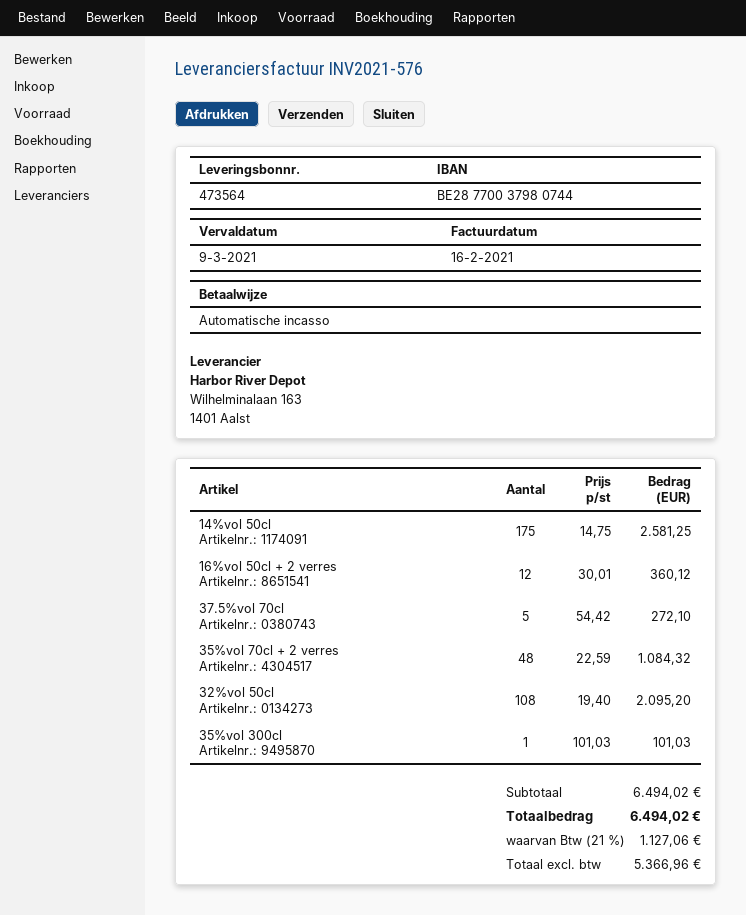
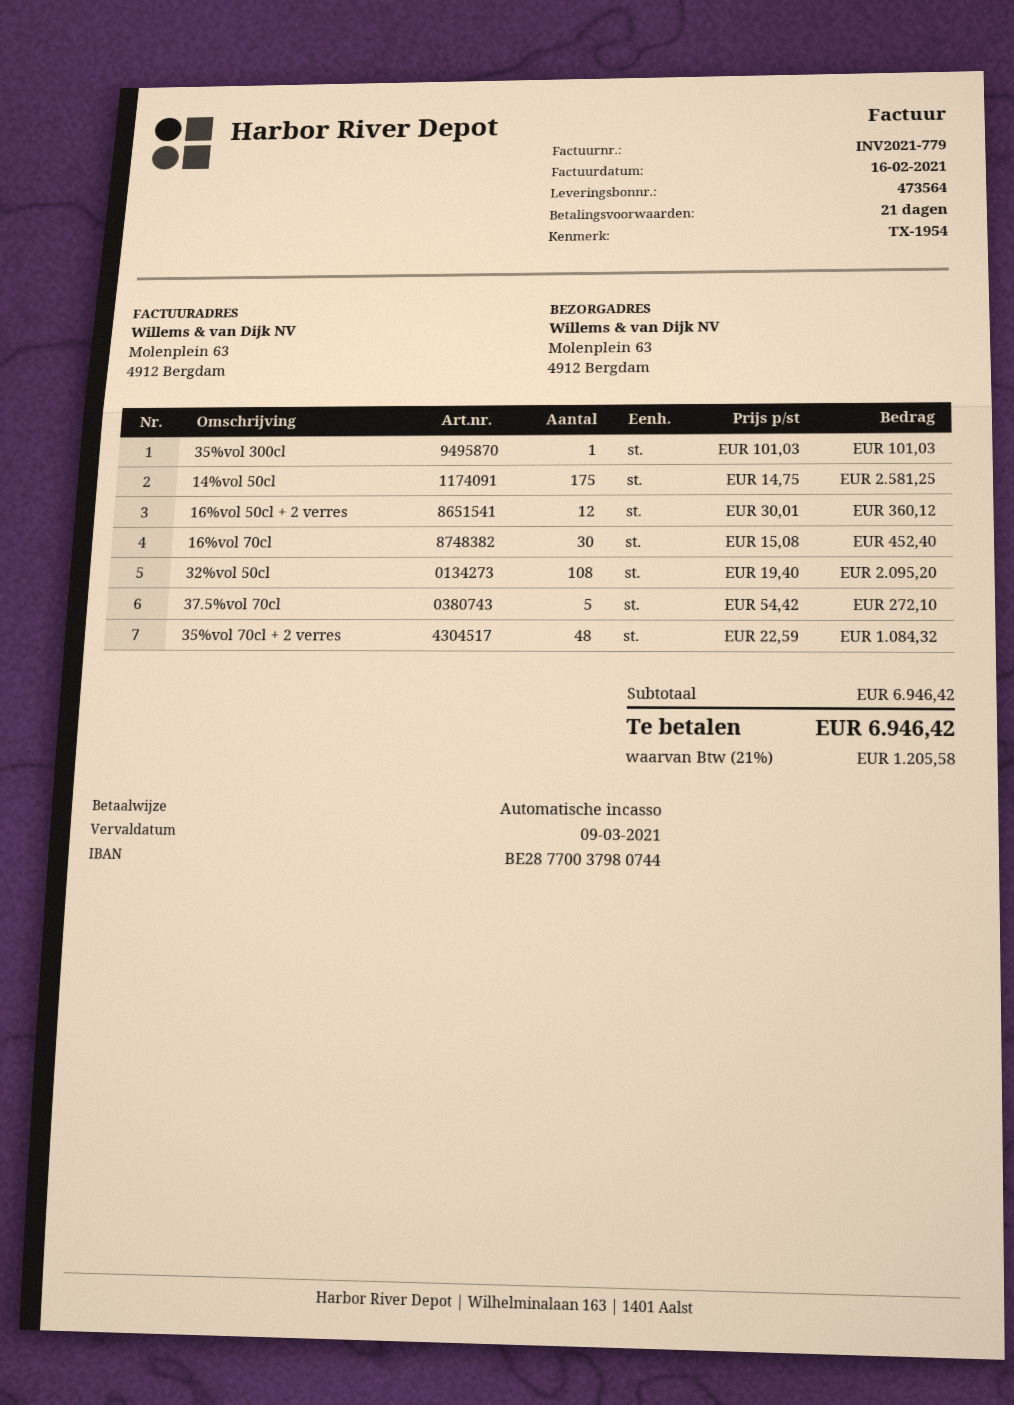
invoice number: INV2021-576 -> INV2021-779
16%vol 70cl: none -> 30 x 15.08 = 452.40
subtotal: 6494.02 -> 6946.42
tax: 21% = 1127.06 -> 21% = 1205.58
total: 6494.02 -> 6946.42

